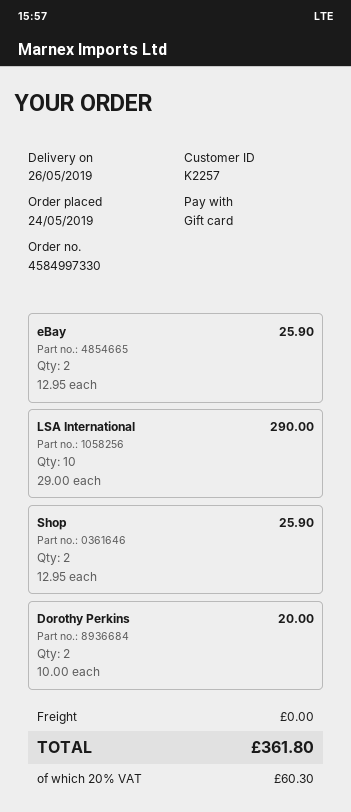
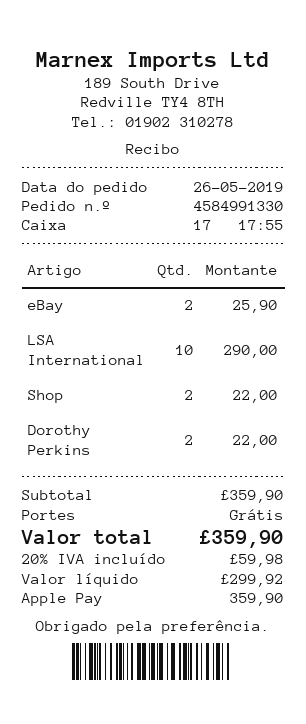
order number: 4584997330 -> 4584991330
order date: 2019-05-24 -> 2019-05-26
payment method: gift card -> Apple Pay
Shop: 2 for 25.90 -> 2 for 22.00
Dorothy Perkins: 2 for 20.00 -> 2 for 22.00
tax: 20% = 60.30 -> 20% = 59.98
total: 361.80 -> 359.90

